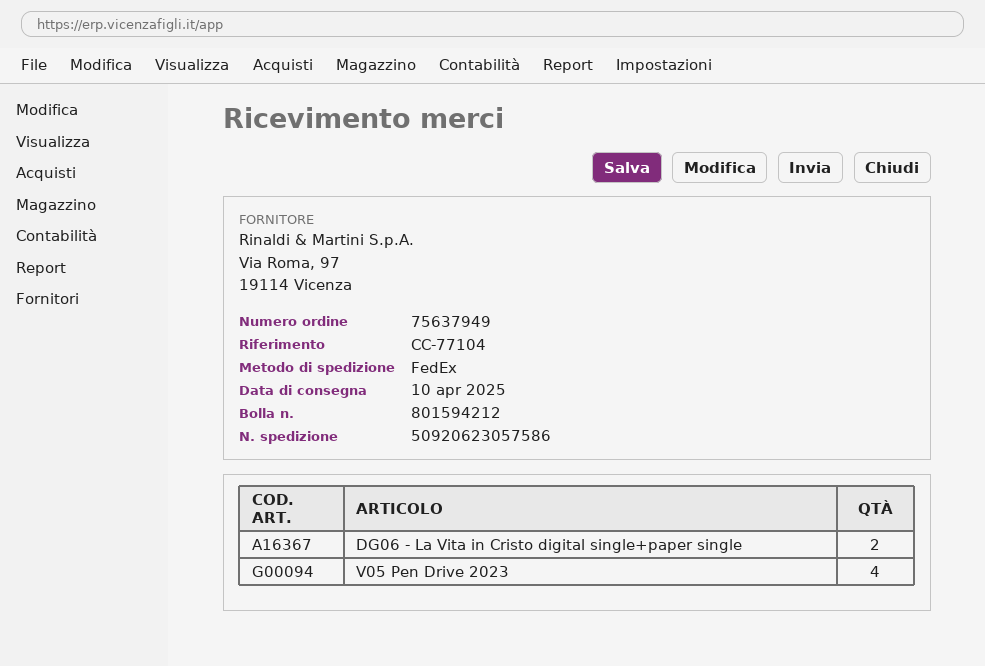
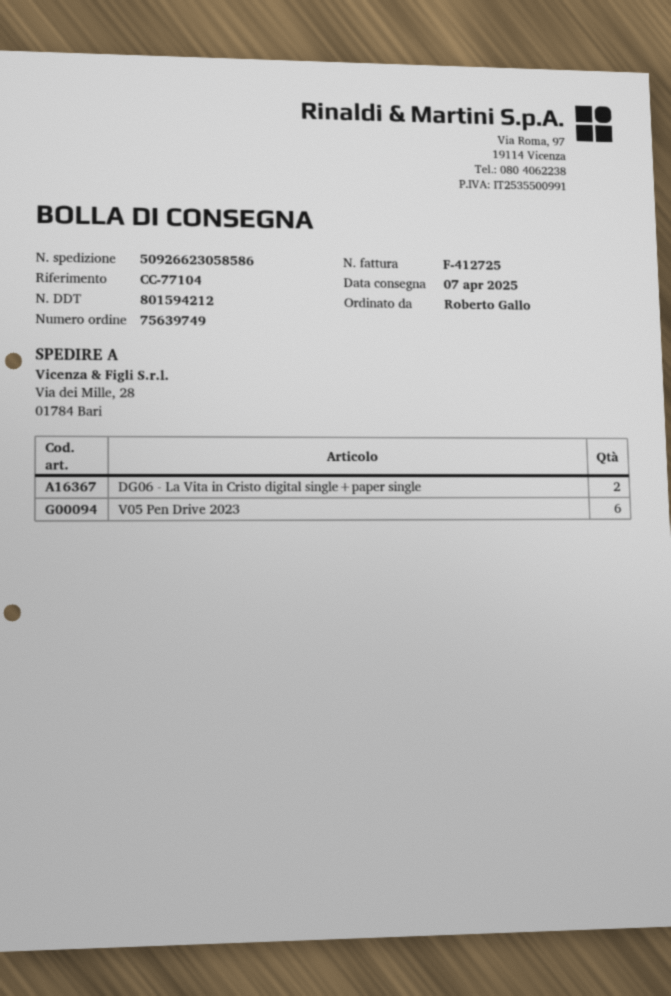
order number: 75637949 -> 75639749
delivery date: 2025-04-10 -> 2025-04-07
tracking number: 50920623057586 -> 50926623058586
V05 Pen Drive 2023: 4 -> 6

